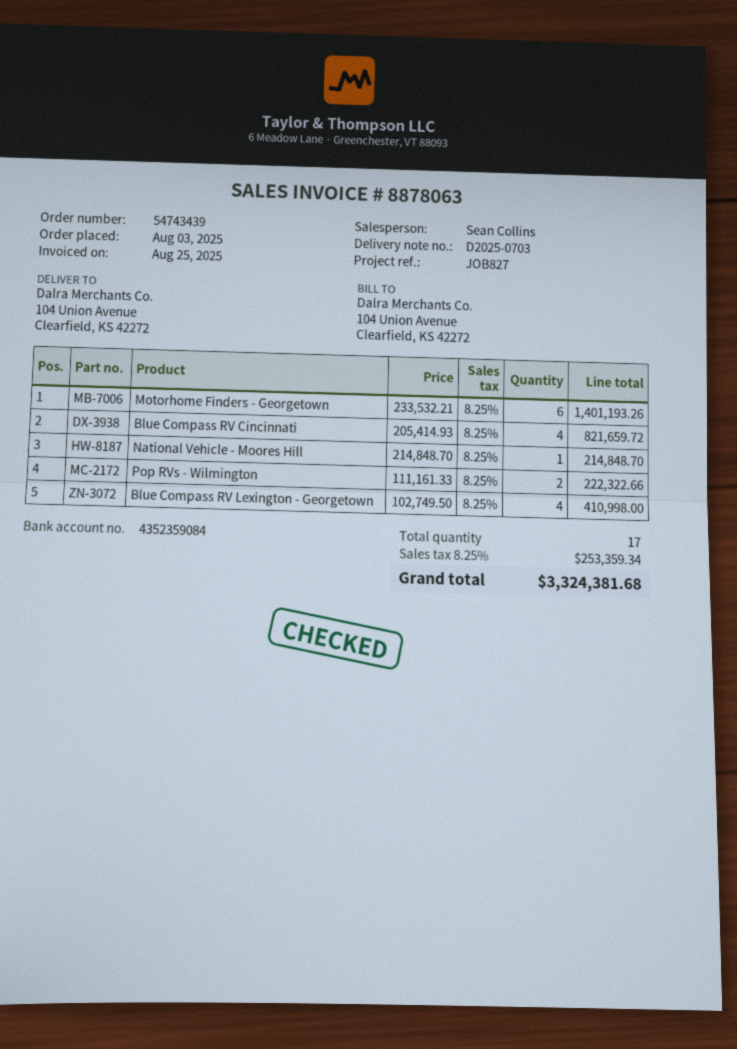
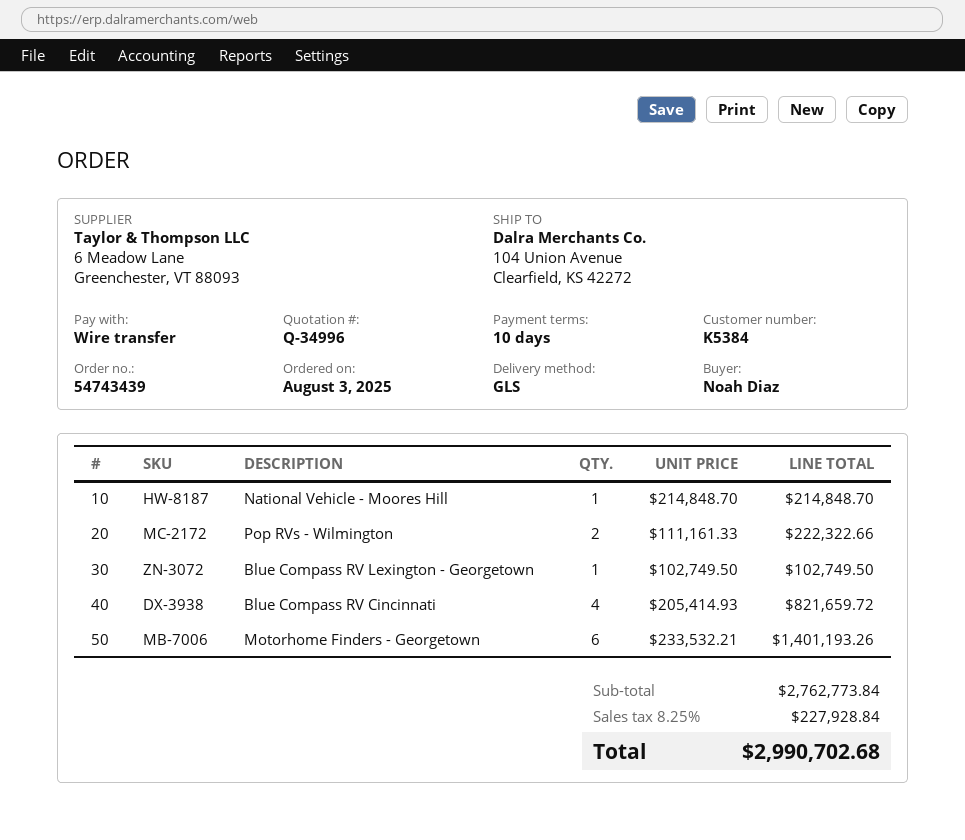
Blue Compass RV Lexington - Georgetown: 4 x 102749.50 = 410998.00 -> 1 x 102749.50 = 102749.50
tax: 8.25% = 253359.34 -> 8.25% = 227928.84
total: 3324381.68 -> 2990702.68

